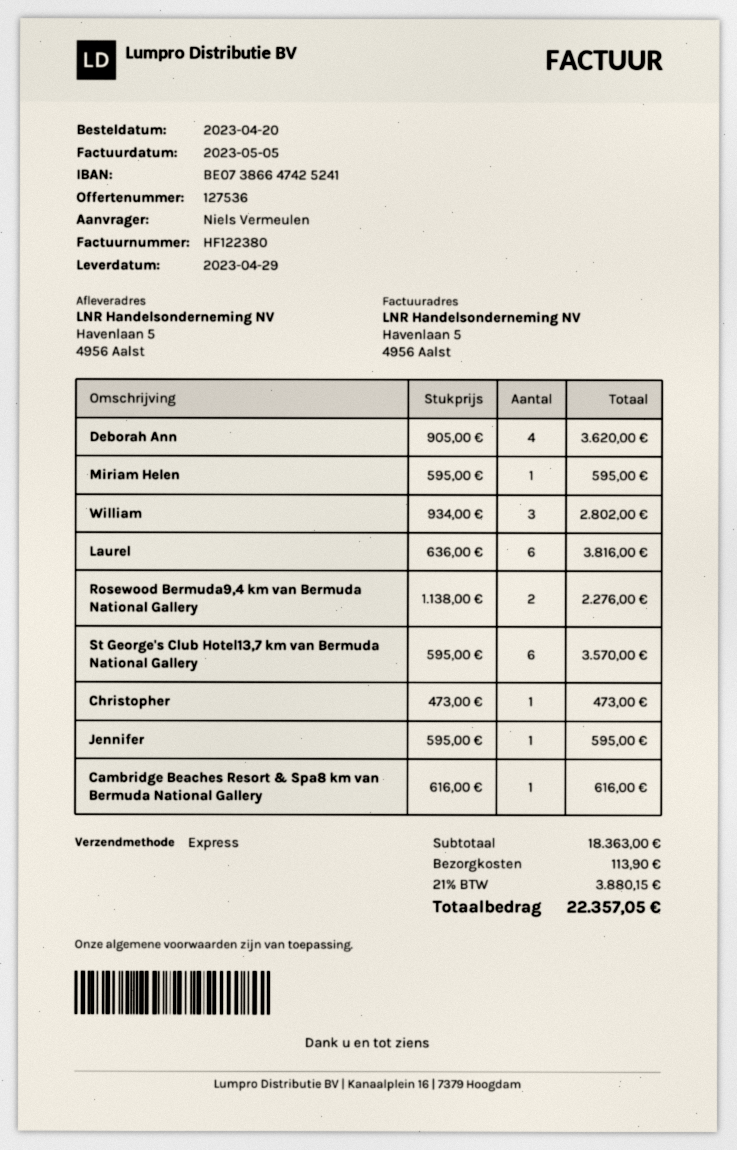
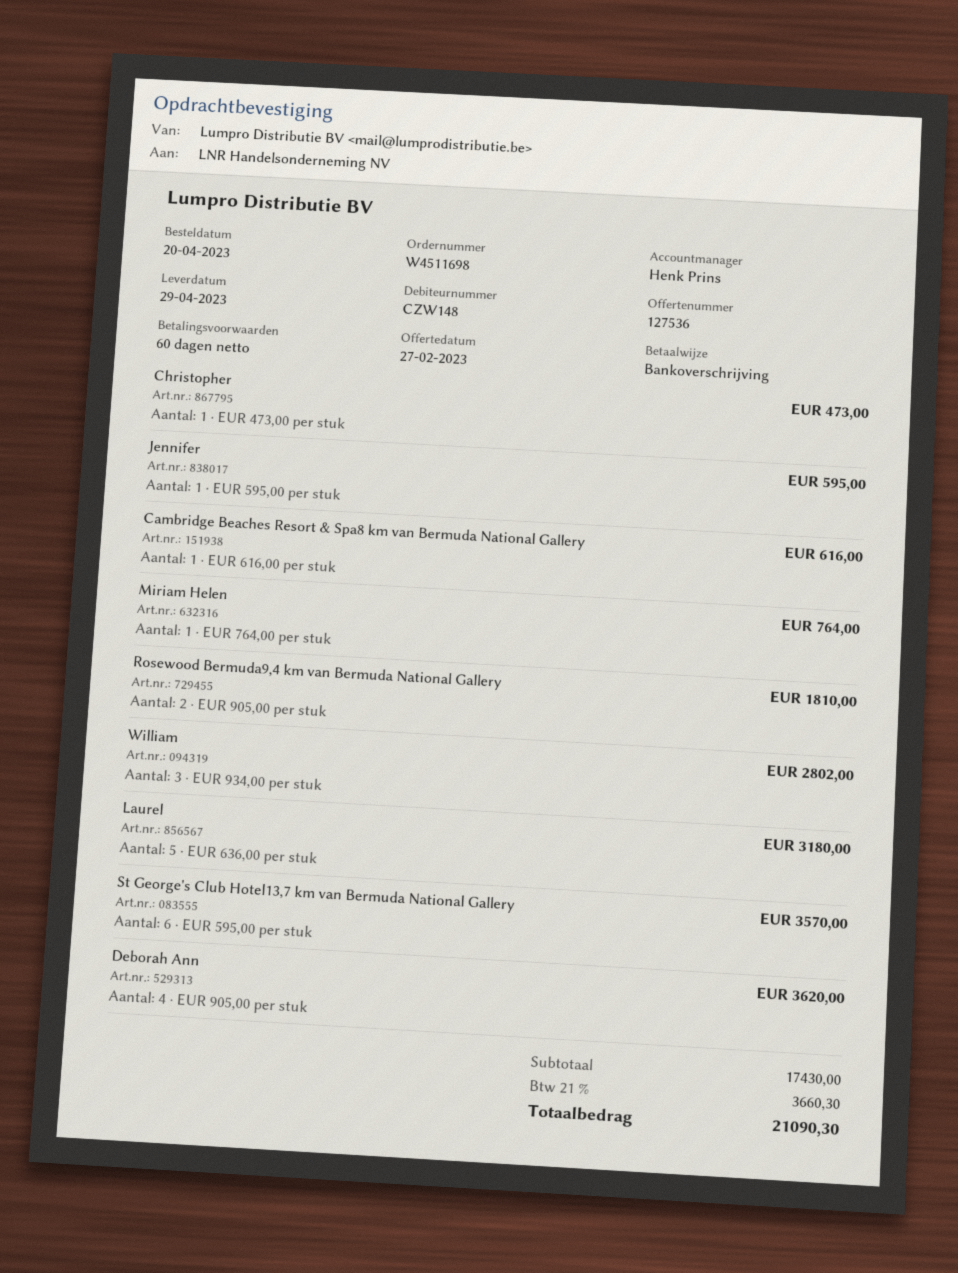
Miriam Helen: 1 x 595.00 = 595.00 -> 1 x 764.00 = 764.00
Laurel: 6 x 636.00 = 3816.00 -> 5 x 636.00 = 3180.00
Rosewood Bermuda9,4 km van Bermuda National Gallery: 2 x 1138.00 = 2276.00 -> 2 x 905.00 = 1810.00
subtotal: 18363.00 -> 17430.00
shipping: 113.90 -> none
tax: 21% = 3880.15 -> 21% = 3660.30
total: 22357.05 -> 21090.30

